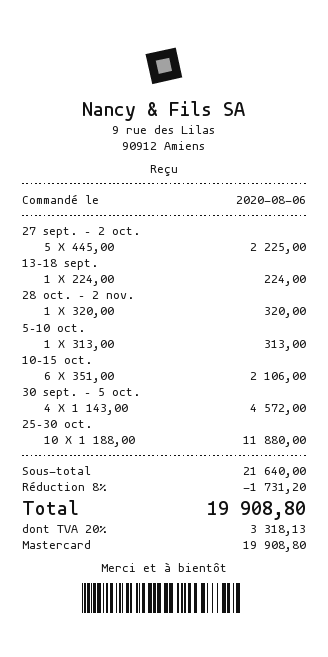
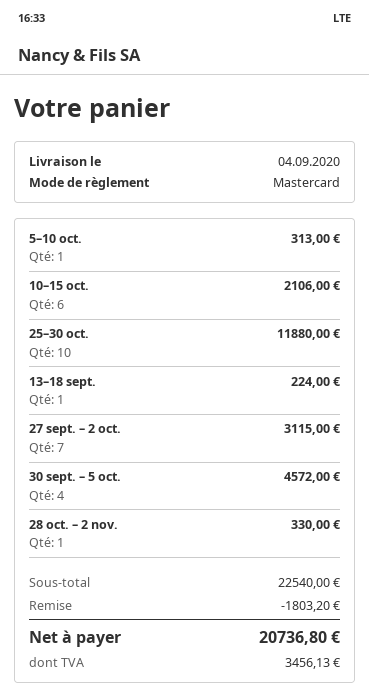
27 sept. – 2 oct.: 5 for 2225.00 -> 7 for 3115.00
28 oct. – 2 nov.: 1 for 320.00 -> 1 for 330.00
subtotal: 21640.00 -> 22540.00
discount: 1731.20 -> 1803.20
tax: 3318.13 -> 3456.13
total: 19908.80 -> 20736.80

